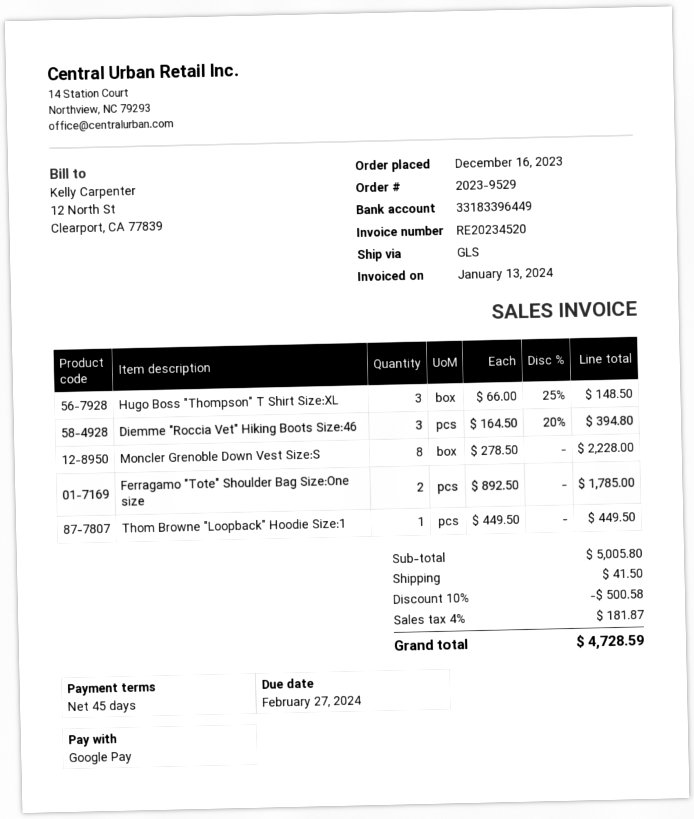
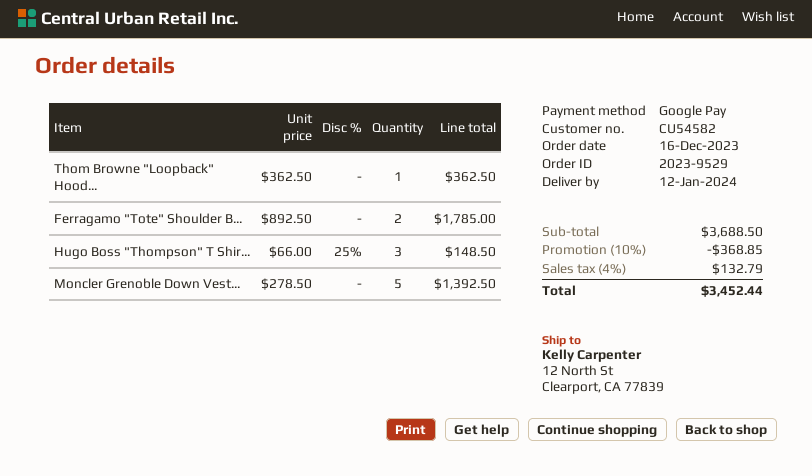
Diemme "Roccia Vet" Hiking Boots Size:46: 3 x 164.50 - 20% = 394.80 -> none
Moncler Grenoble Down Vest Size:S: 8 x 278.50 = 2228.00 -> 5 x 278.50 = 1392.50
Thom Browne "Loopback" Hoodie Size:1: 1 x 449.50 = 449.50 -> 1 x 362.50 = 362.50
subtotal: 5005.80 -> 3688.50
discount: 10% = 500.58 -> 10% = 368.85
shipping: 41.50 -> none
tax: 4% = 181.87 -> 4% = 132.79
total: 4728.59 -> 3452.44

